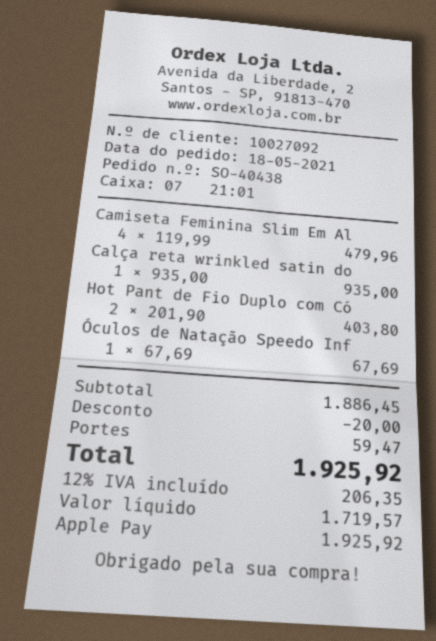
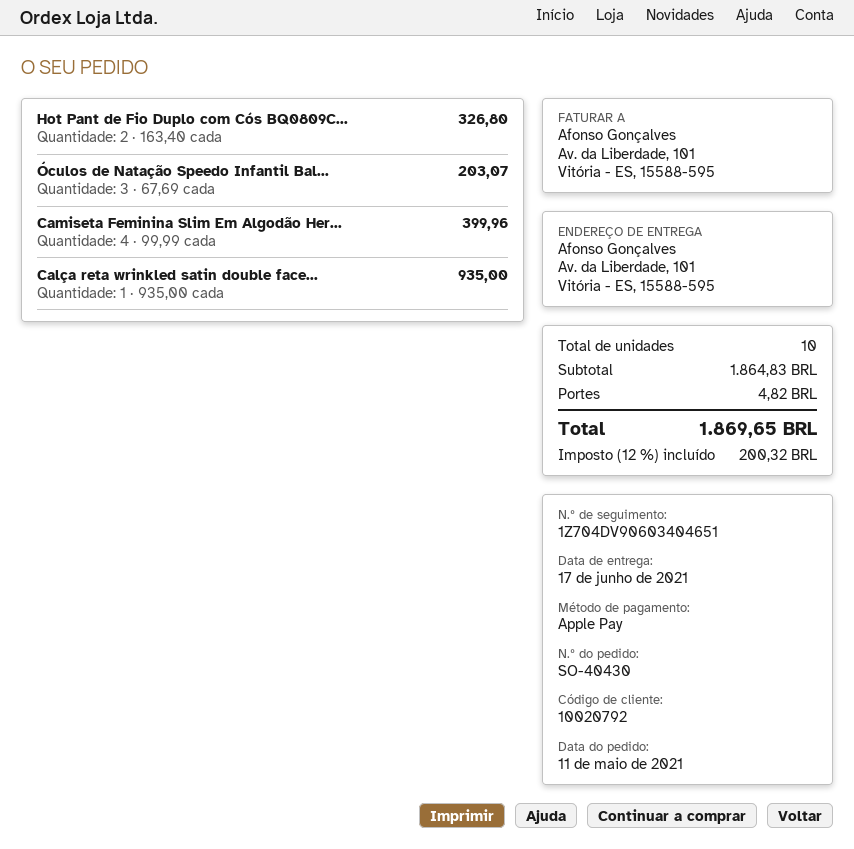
order number: SO-40438 -> SO-40430
order date: 2021-05-18 -> 2021-05-11
customer number: 10027092 -> 10020792
Camiseta Feminina Slim Em Al: 4 x 119.99 = 479.96 -> 4 x 99.99 = 399.96
Hot Pant de Fio Duplo com Có: 2 x 201.90 = 403.80 -> 2 x 163.40 = 326.80
Óculos de Natação Speedo Inf: 1 x 67.69 = 67.69 -> 3 x 67.69 = 203.07
subtotal: 1886.45 -> 1864.83
discount: 20.00 -> none
shipping: 59.47 -> 4.82
tax: 12% = 206.35 -> 12% = 200.32
total: 1925.92 -> 1869.65

